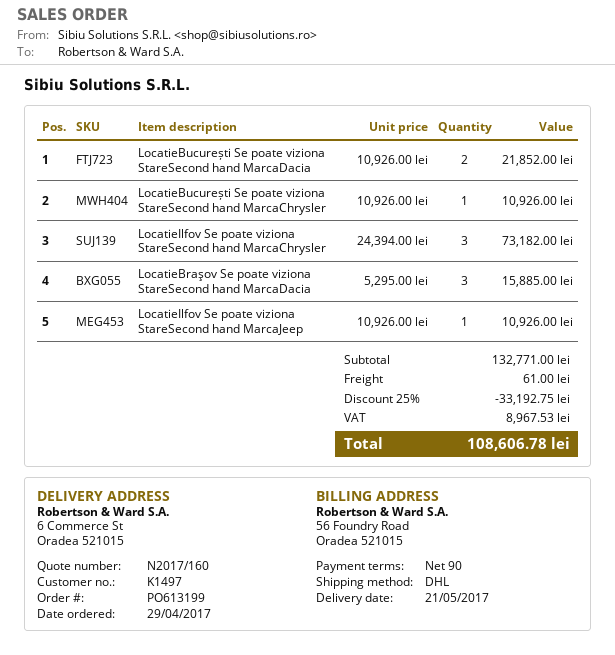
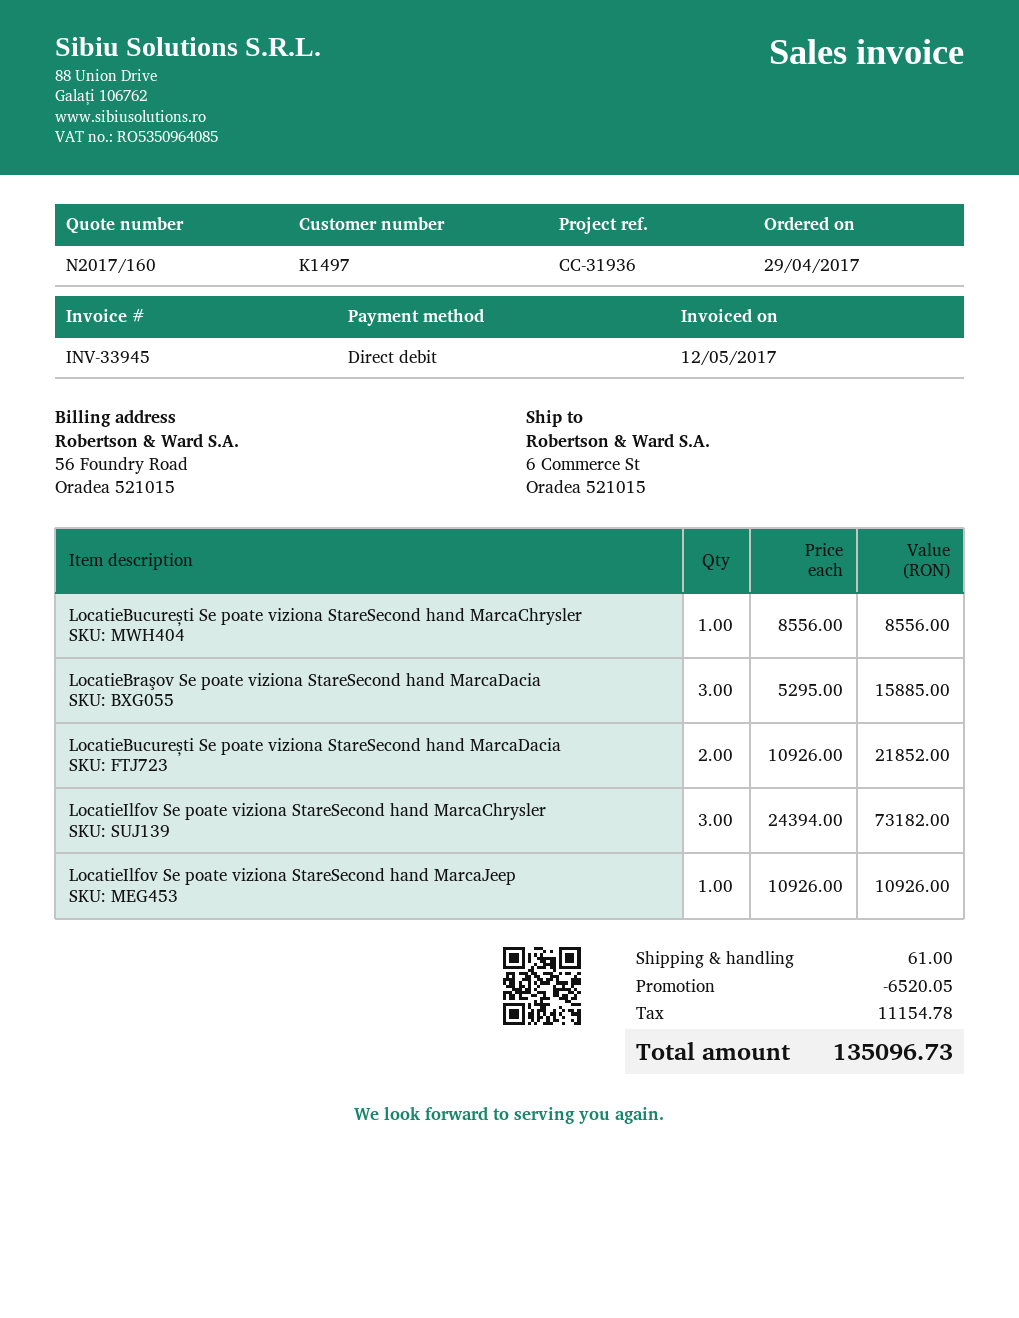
LocatieBucurești Se poate viziona StareSecond hand MarcaChrysler: 1 x 10926.00 = 10926.00 -> 1 x 8556.00 = 8556.00
discount: 33192.75 -> 6520.05
tax: 8967.53 -> 11154.78
total: 108606.78 -> 135096.73

